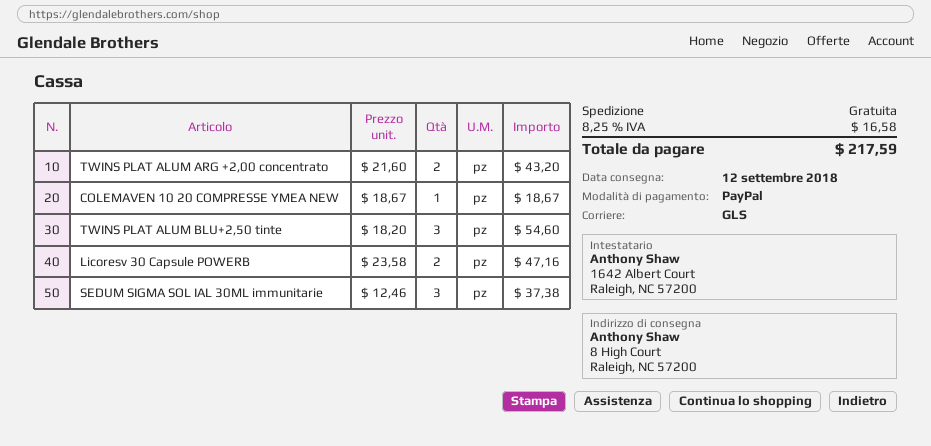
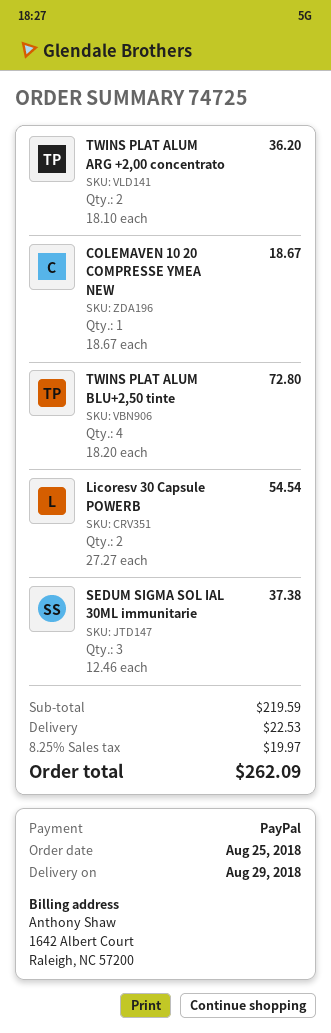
delivery date: 2018-09-12 -> 2018-08-29
TWINS PLAT ALUM ARG +2,00 concentrato: 2 x 21.60 = 43.20 -> 2 x 18.10 = 36.20
TWINS PLAT ALUM BLU+2,50 tinte: 3 x 18.20 = 54.60 -> 4 x 18.20 = 72.80
Licoresv 30 Capsule POWERB: 2 x 23.58 = 47.16 -> 2 x 27.27 = 54.54
shipping: 0.00 -> 22.53
tax: 8.25% = 16.58 -> 8.25% = 19.97
total: 217.59 -> 262.09

